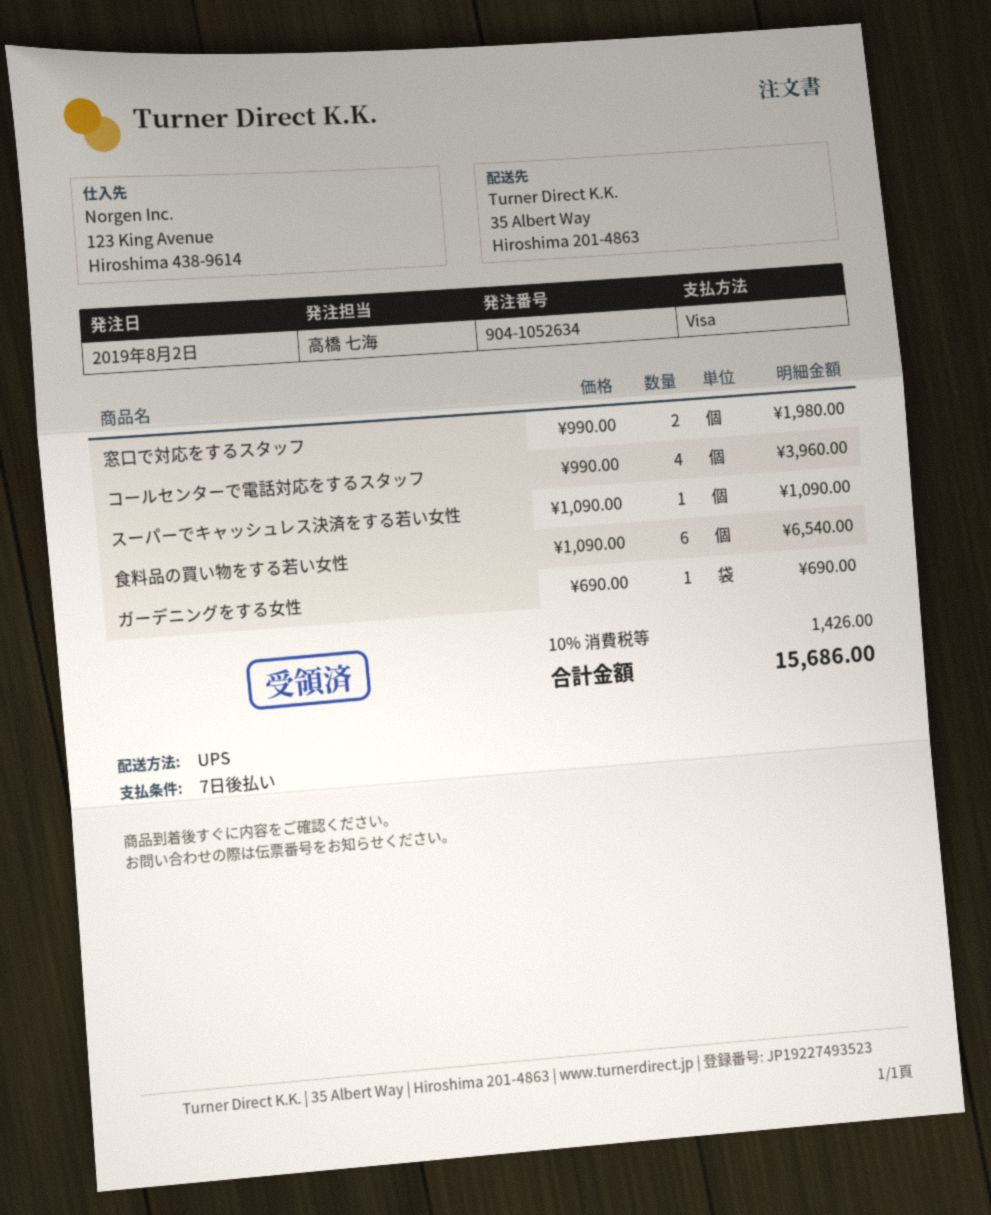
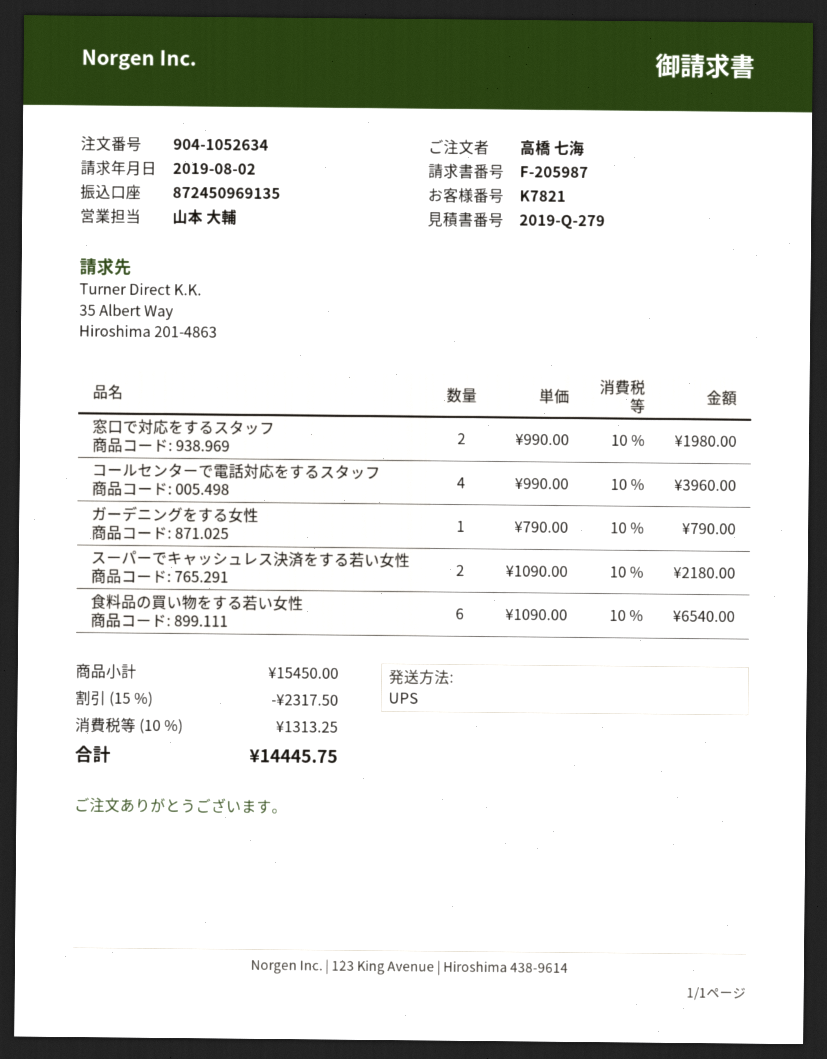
スーパーでキャッシュレス決済をする若い女性: 1 x 1090.00 = 1090.00 -> 2 x 1090.00 = 2180.00
ガーデニングをする女性: 1 x 690.00 = 690.00 -> 1 x 790.00 = 790.00
discount: none -> 15% = 2317.50
tax: 10% = 1426.00 -> 10% = 1313.25
total: 15686.00 -> 14445.75

